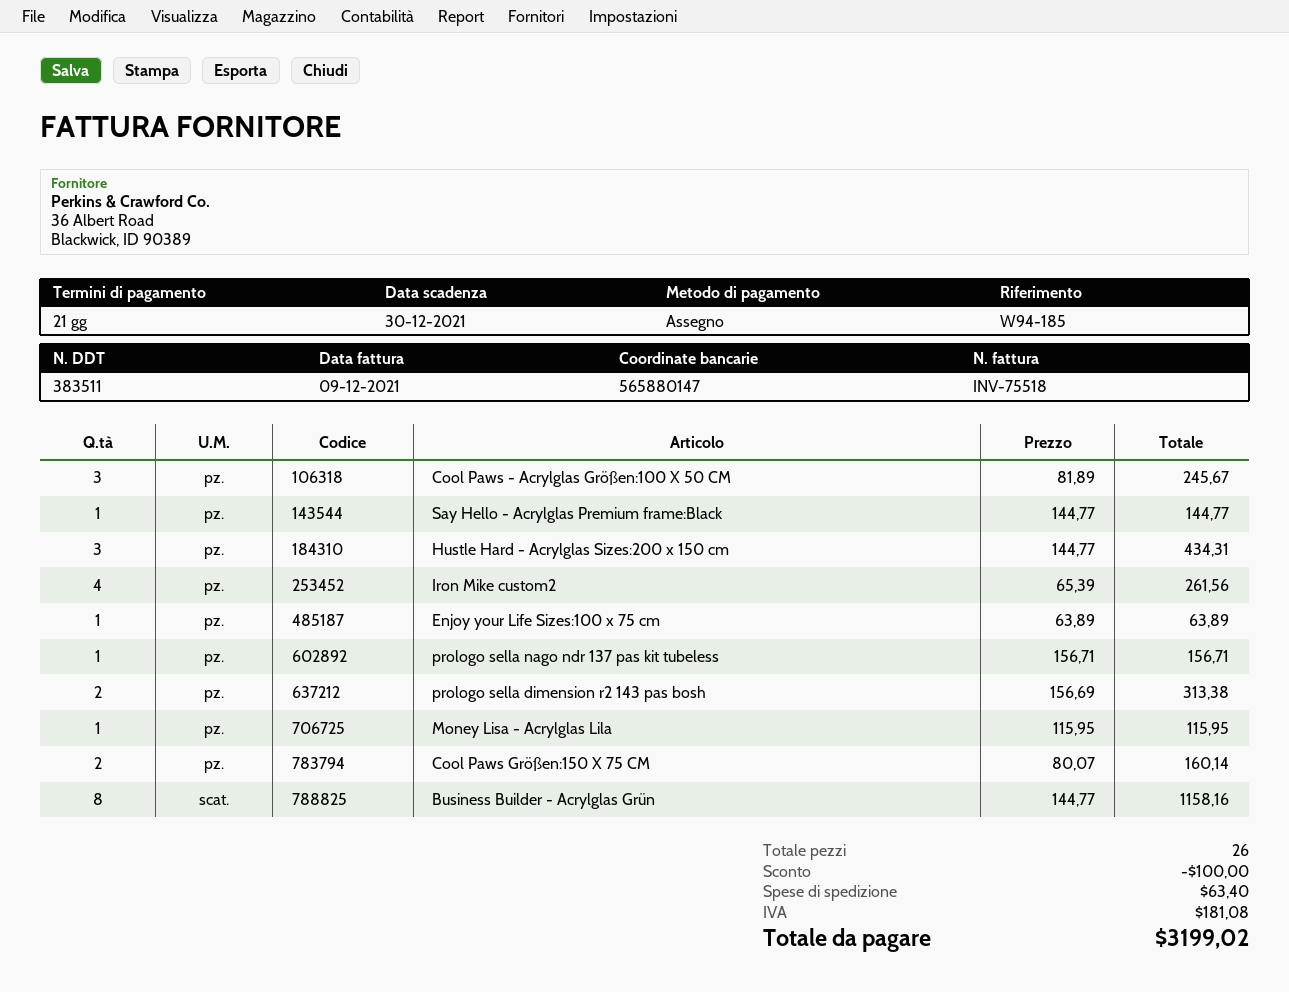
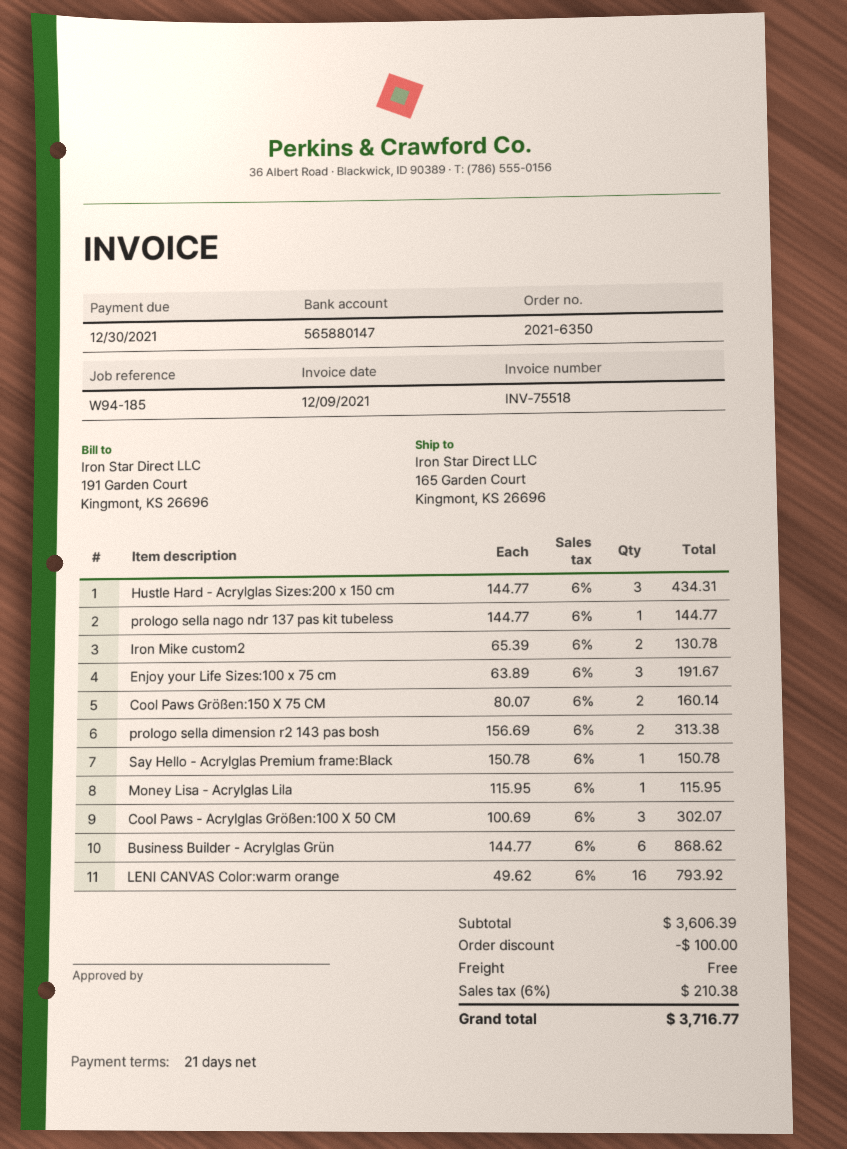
Cool Paws - Acrylglas Größen:100 X 50 CM: 3 x 81.89 = 245.67 -> 3 x 100.69 = 302.07
Say Hello - Acrylglas Premium frame:Black: 1 x 144.77 = 144.77 -> 1 x 150.78 = 150.78
Iron Mike custom2: 4 x 65.39 = 261.56 -> 2 x 65.39 = 130.78
Enjoy your Life Sizes:100 x 75 cm: 1 x 63.89 = 63.89 -> 3 x 63.89 = 191.67
prologo sella nago ndr 137 pas kit tubeless: 1 x 156.71 = 156.71 -> 1 x 144.77 = 144.77
Business Builder - Acrylglas Grün: 8 x 144.77 = 1158.16 -> 6 x 144.77 = 868.62
LENI CANVAS Color:warm orange: none -> 16 x 49.62 = 793.92
shipping: 63.40 -> 0.00
tax: 181.08 -> 210.38
total: 3199.02 -> 3716.77

